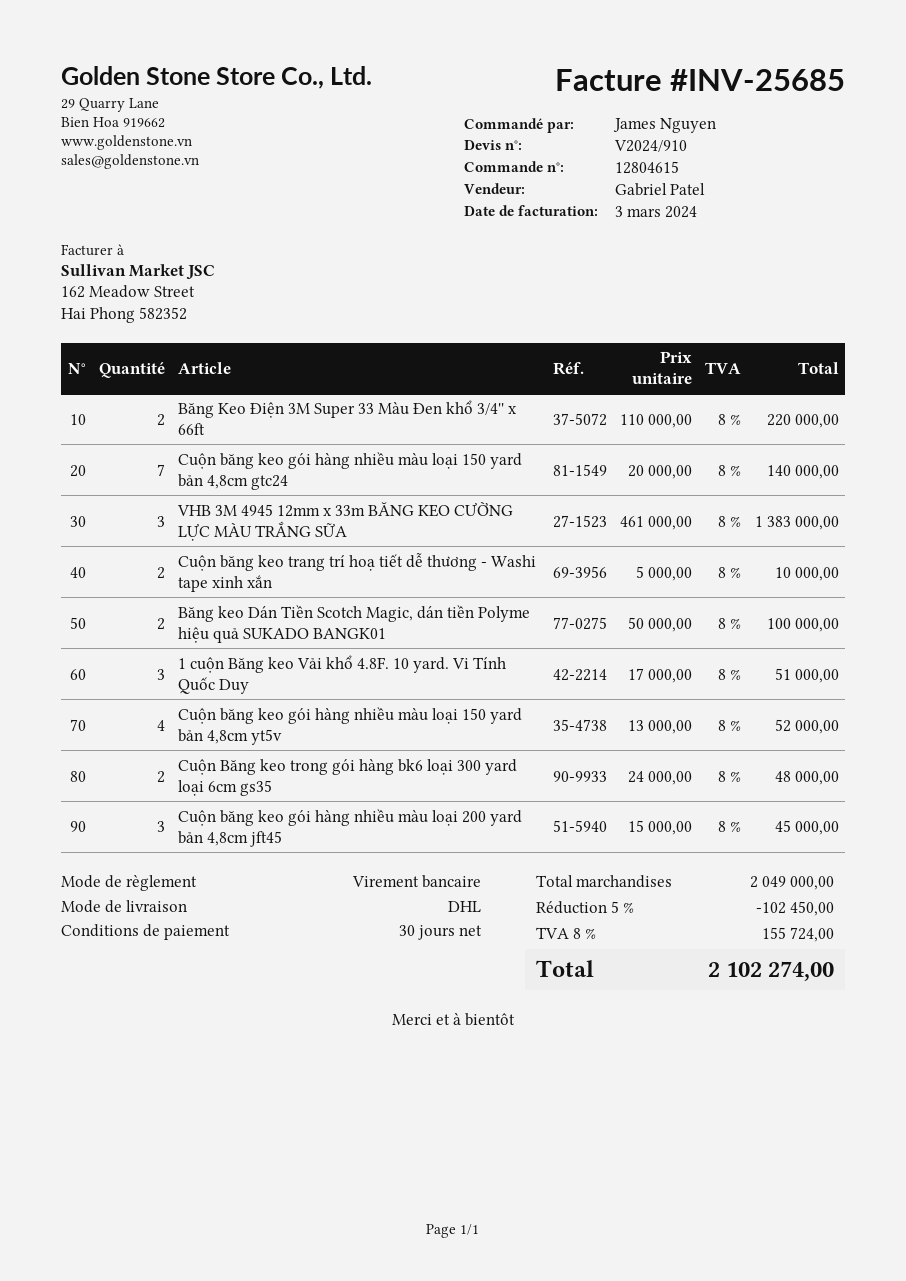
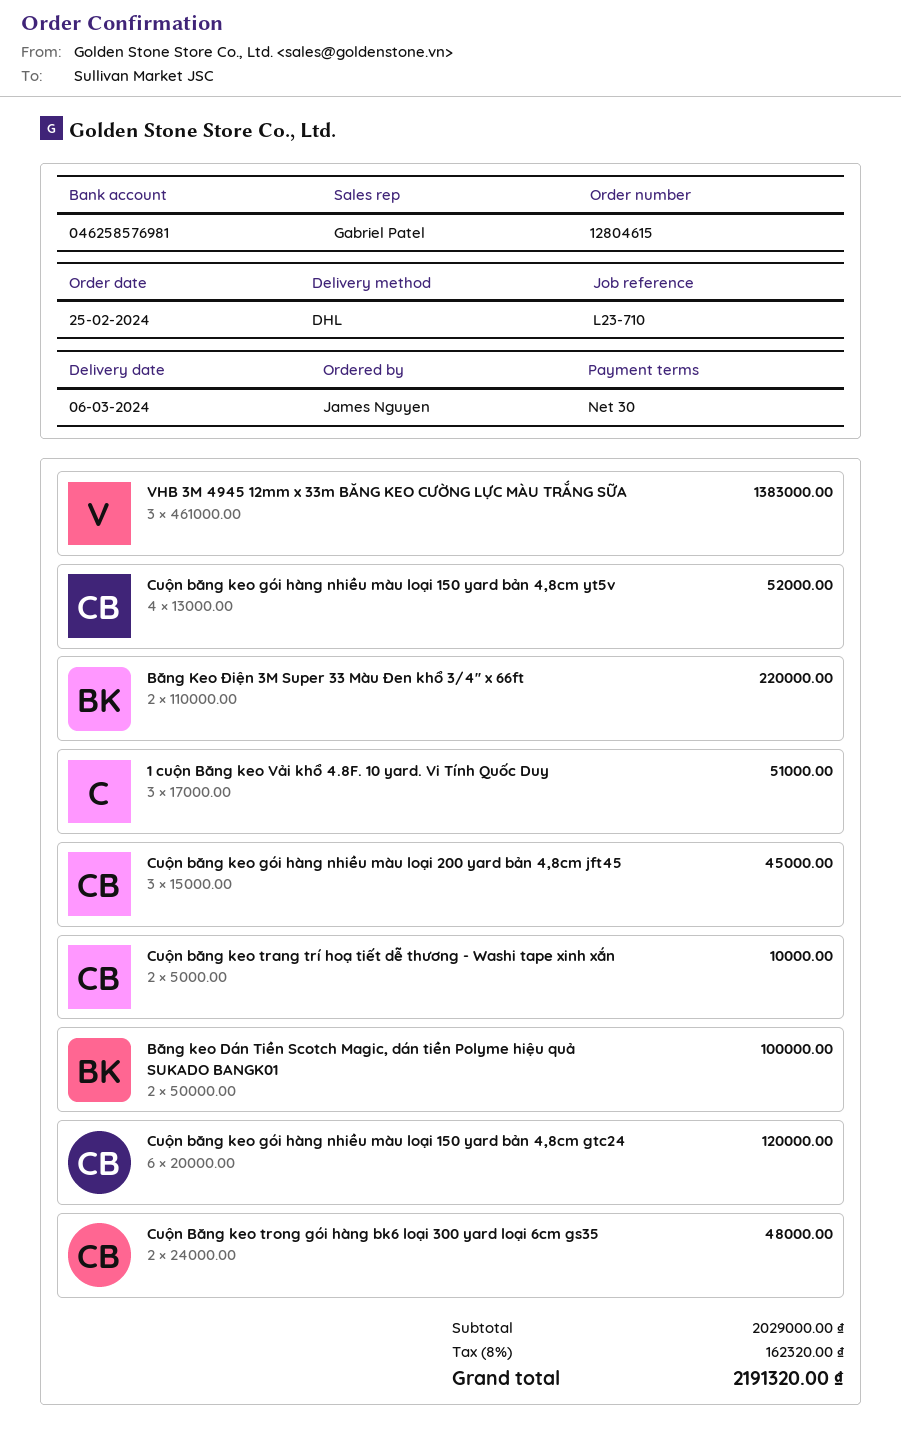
Cuộn băng keo gói hàng nhiều màu loại 150 yard bản 4,8cm gtc24: 7 x 20000.00 = 140000.00 -> 6 x 20000.00 = 120000.00
subtotal: 2049000.00 -> 2029000.00
discount: 5% = 102450.00 -> none
tax: 8% = 155724.00 -> 8% = 162320.00
total: 2102274.00 -> 2191320.00

